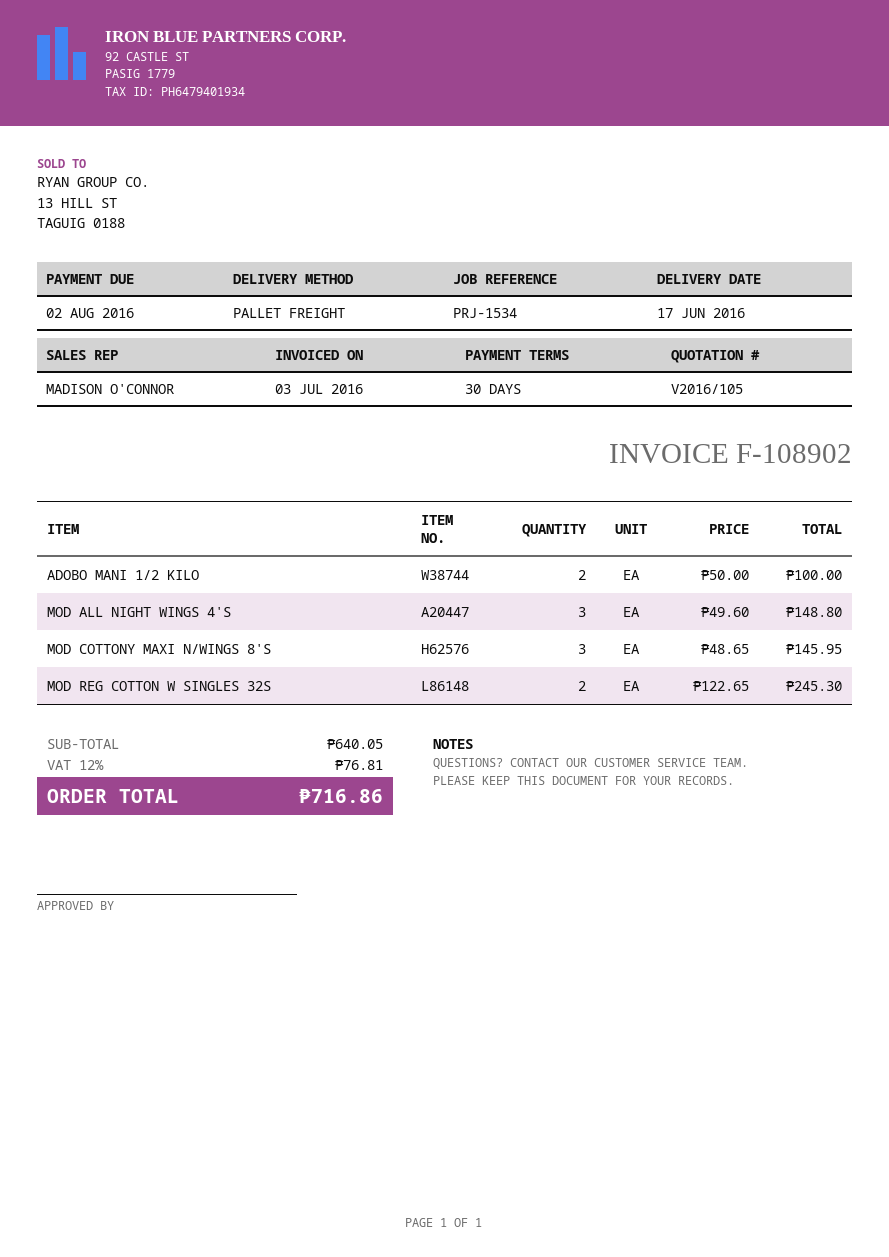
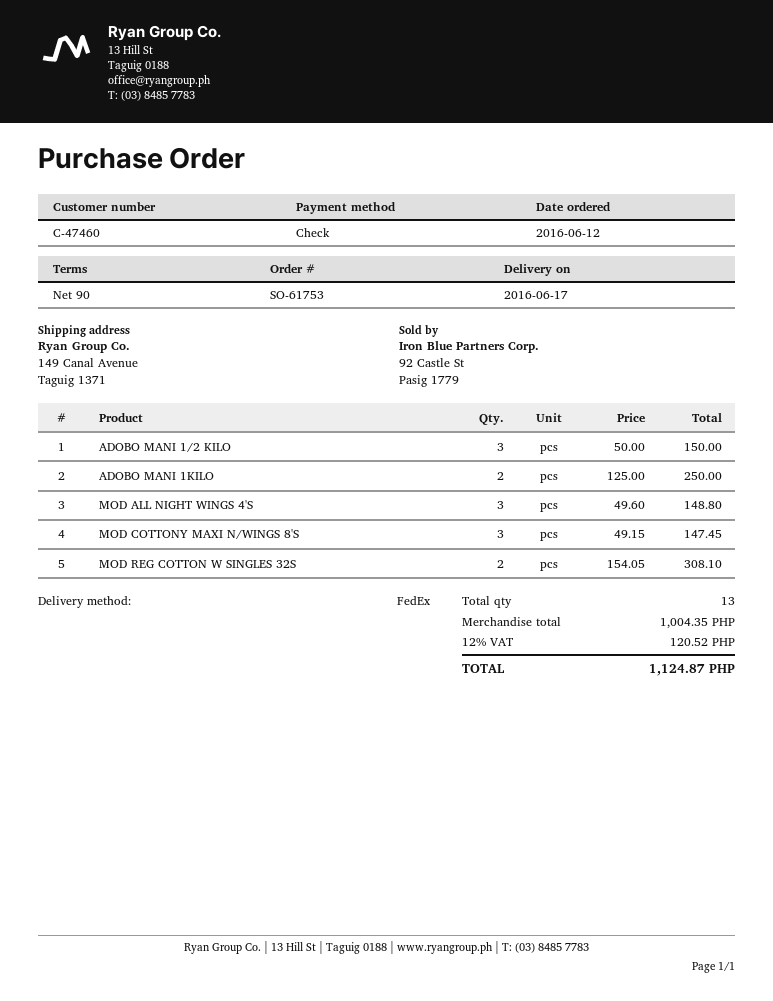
payment terms: 30 days -> 90 days
shipping method: pallet freight -> FedEx
ADOBO MANI 1/2 KILO: 2 x 50.00 = 100.00 -> 3 x 50.00 = 150.00
MOD COTTONY MAXI N/WINGS 8'S: 3 x 48.65 = 145.95 -> 3 x 49.15 = 147.45
MOD REG COTTON W SINGLES 32S: 2 x 122.65 = 245.30 -> 2 x 154.05 = 308.10
ADOBO MANI 1KILO: none -> 2 x 125.00 = 250.00
subtotal: 640.05 -> 1004.35
tax: 12% = 76.81 -> 12% = 120.52
total: 716.86 -> 1124.87

